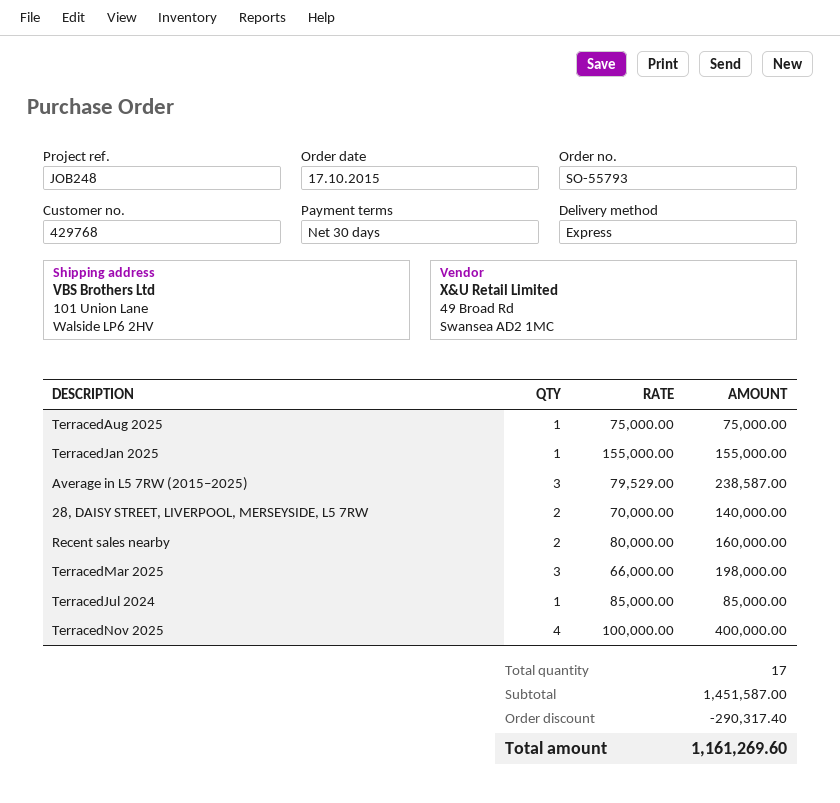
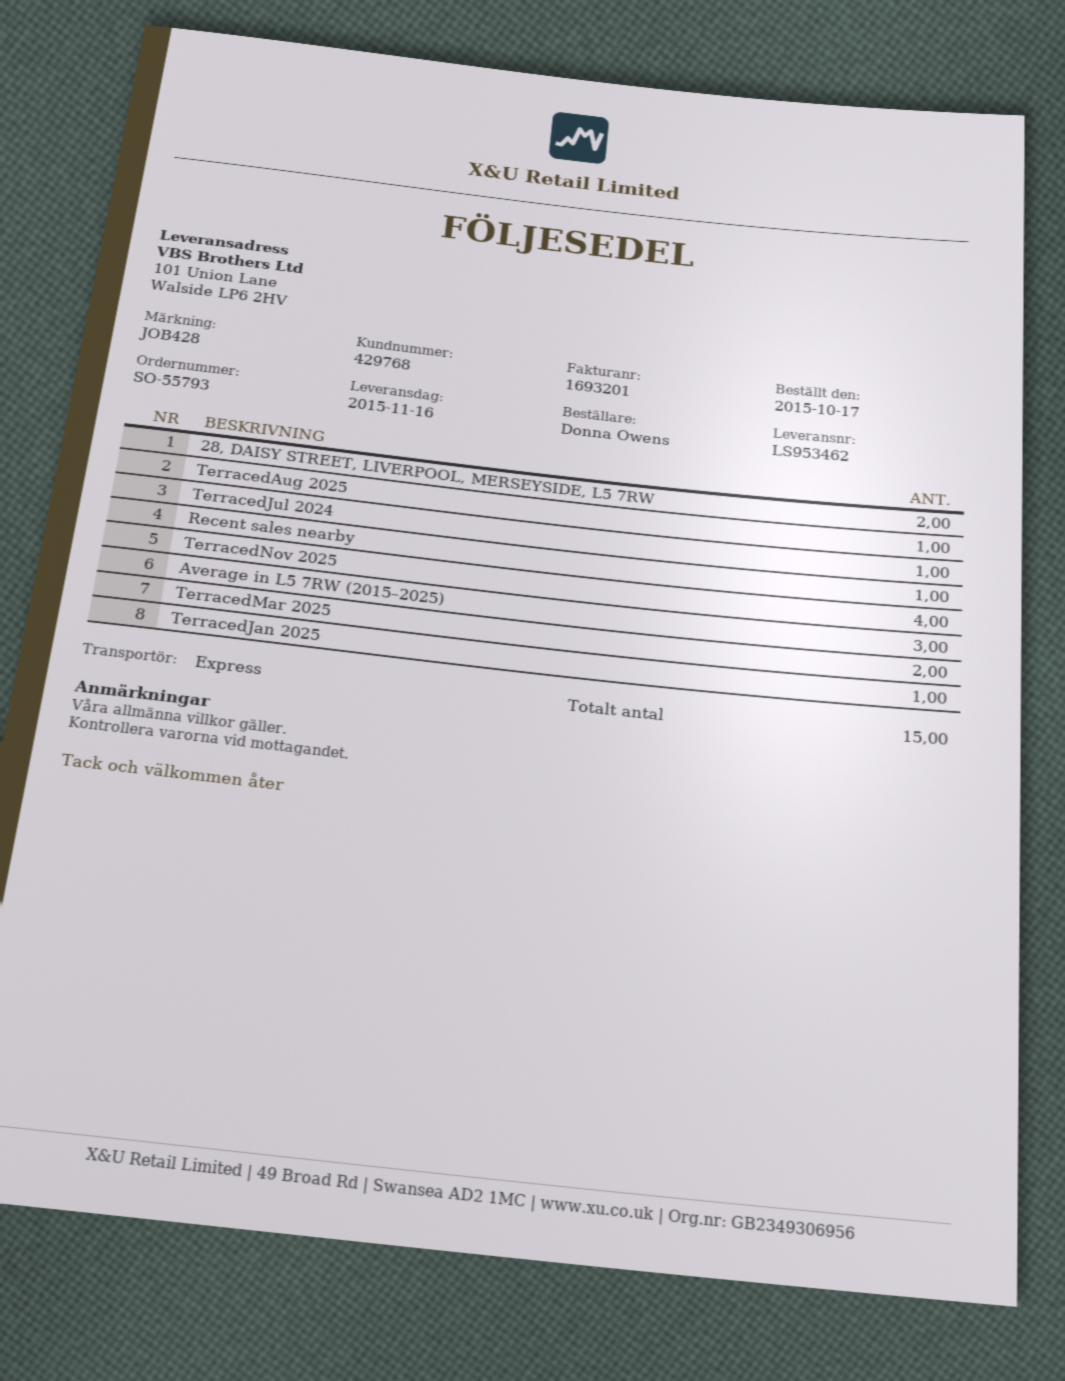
reference: JOB248 -> JOB428
Recent sales nearby: 2 -> 1
TerracedMar 2025: 3 -> 2
total quantity: 17 -> 15

